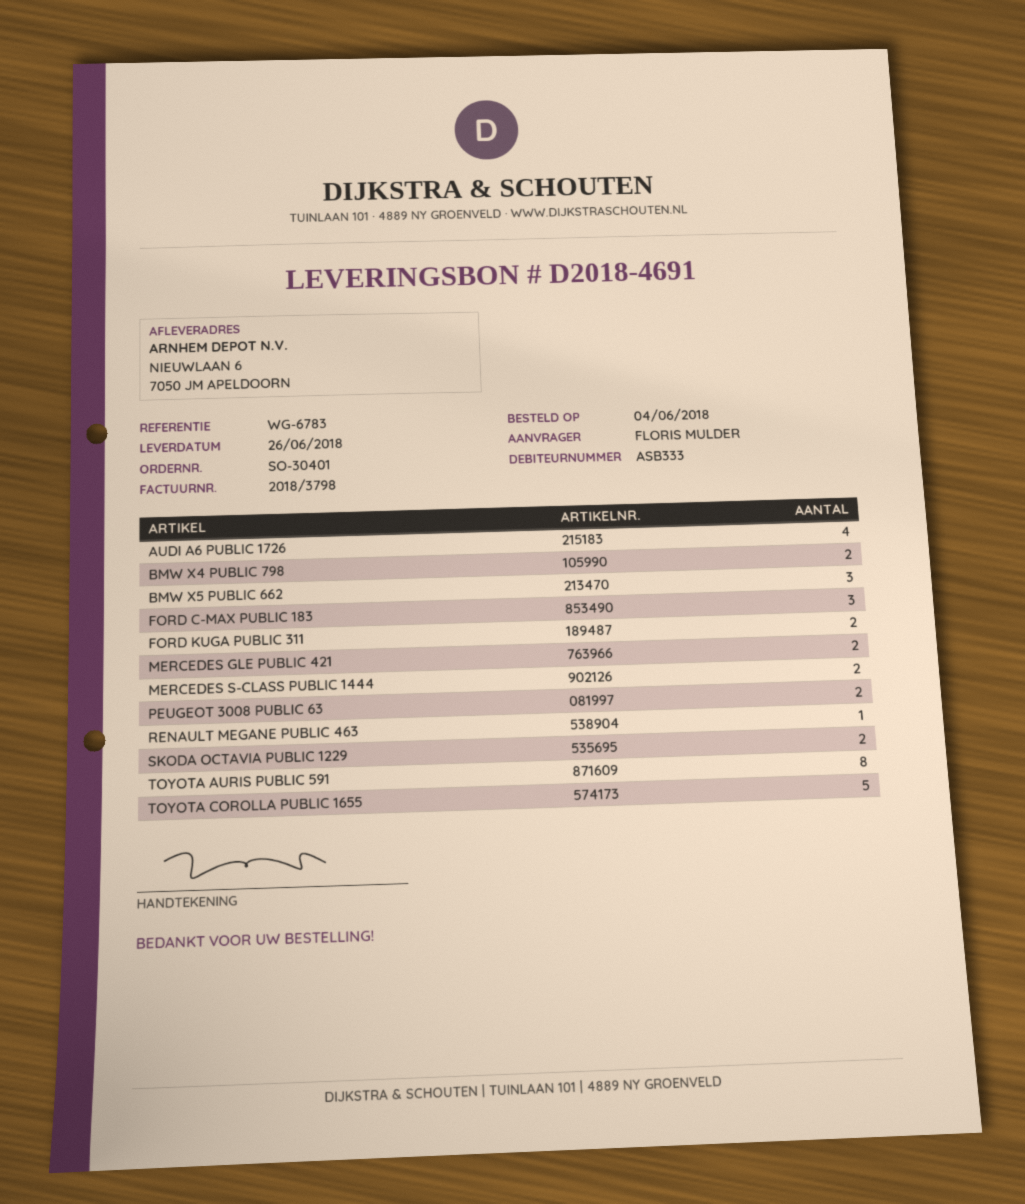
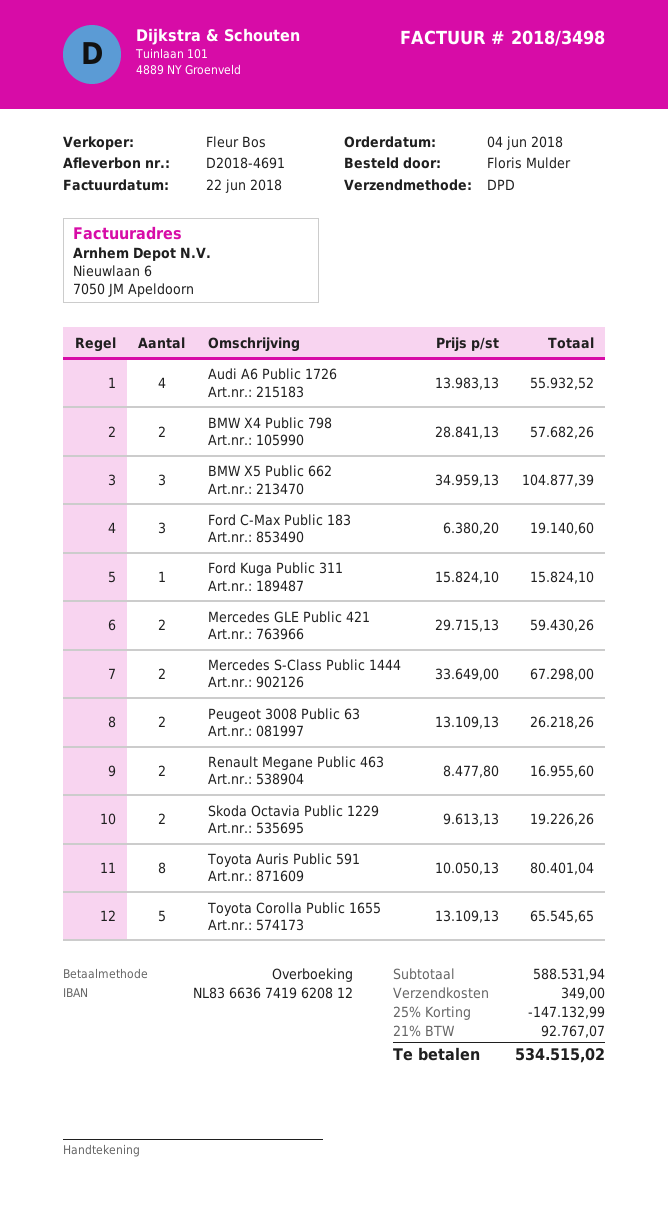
invoice number: 2018/3798 -> 2018/3498
FORD KUGA PUBLIC 311: 2 -> 1
RENAULT MEGANE PUBLIC 463: 1 -> 2

